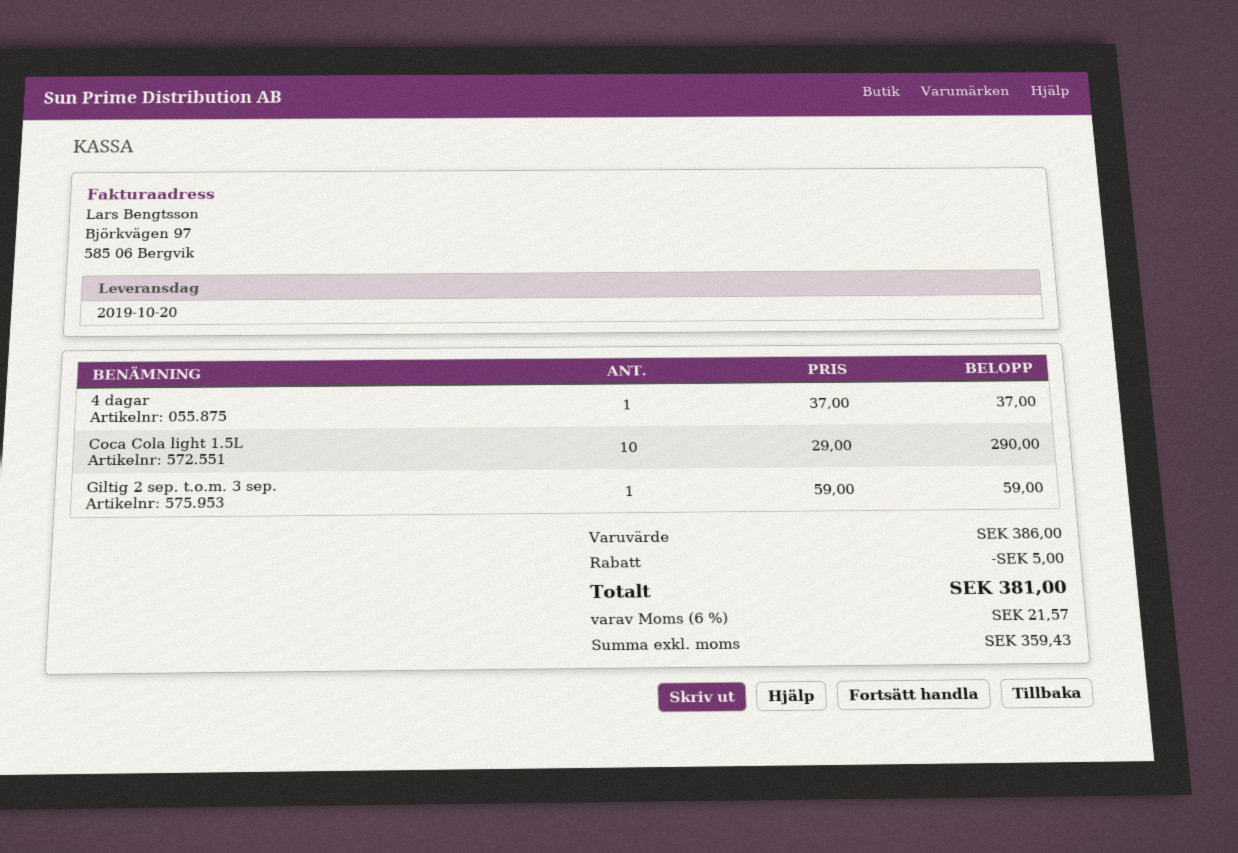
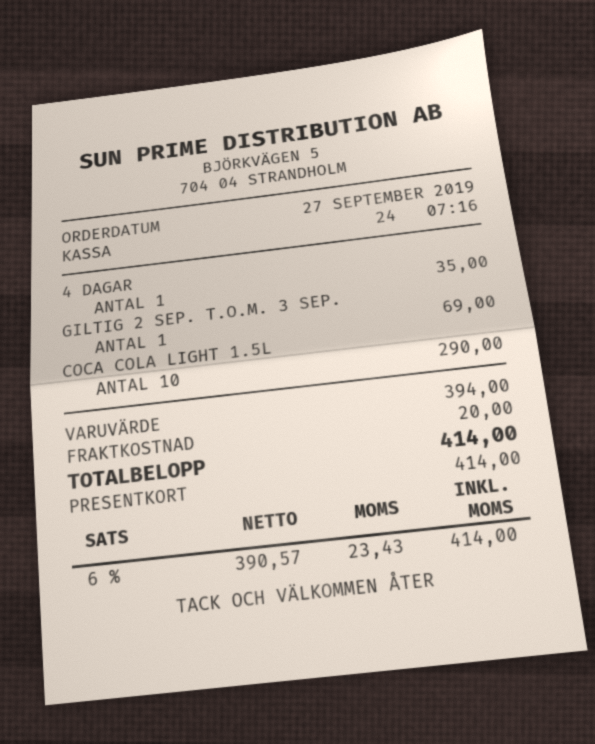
4 dagar: 1 for 37.00 -> 1 for 35.00
Giltig 2 sep. t.o.m. 3 sep.: 1 for 59.00 -> 1 for 69.00
subtotal: 386.00 -> 394.00
discount: 5.00 -> none
shipping: none -> 20.00
net: 359.43 -> 390.57
tax: 6% = 21.57 -> 6% = 23.43
total: 381.00 -> 414.00

